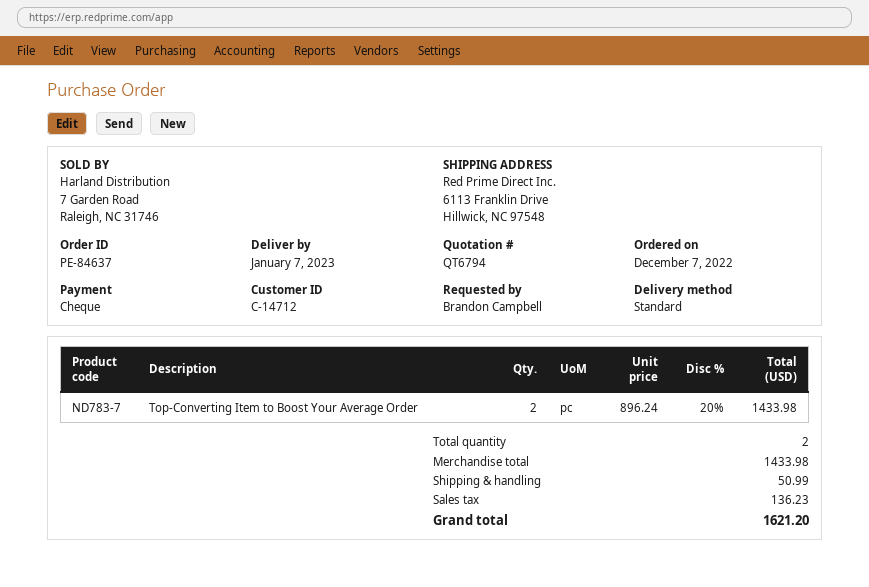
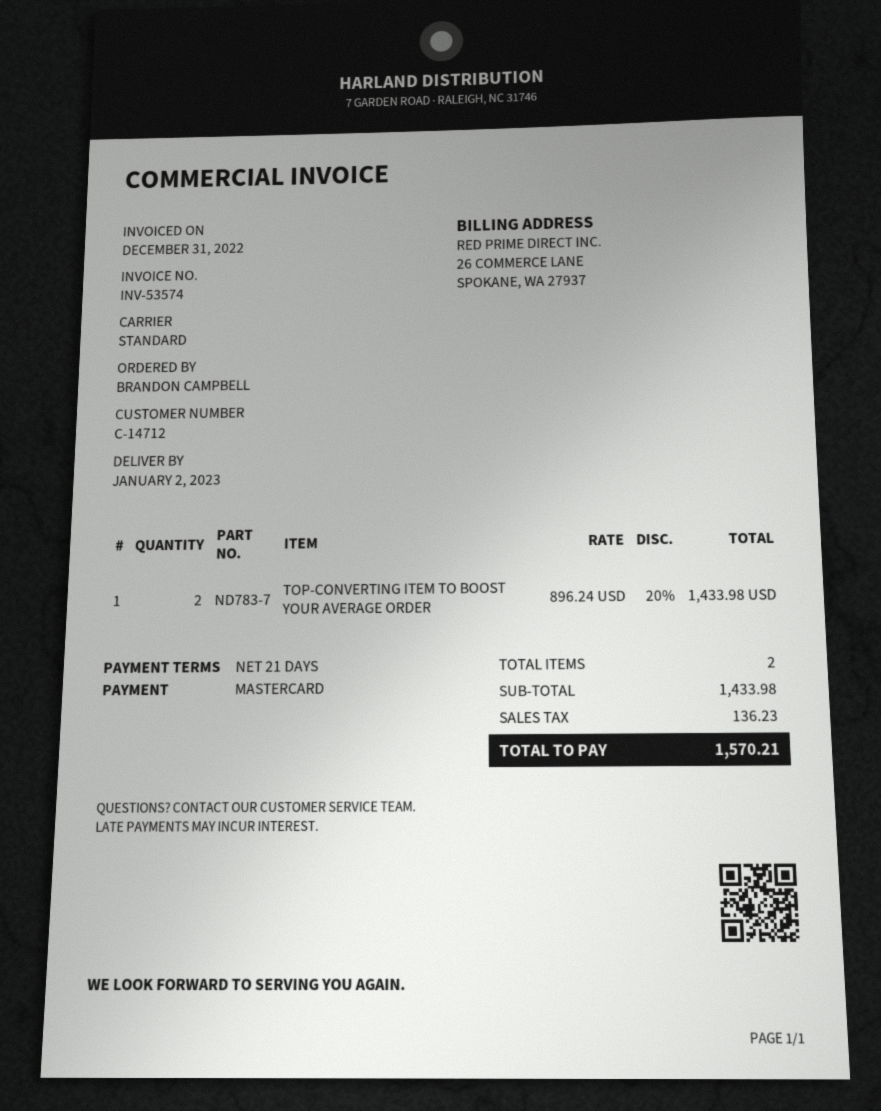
delivery date: 2023-01-07 -> 2023-01-02
payment method: cheque -> Mastercard
shipping: 50.99 -> none
total: 1621.20 -> 1570.21

